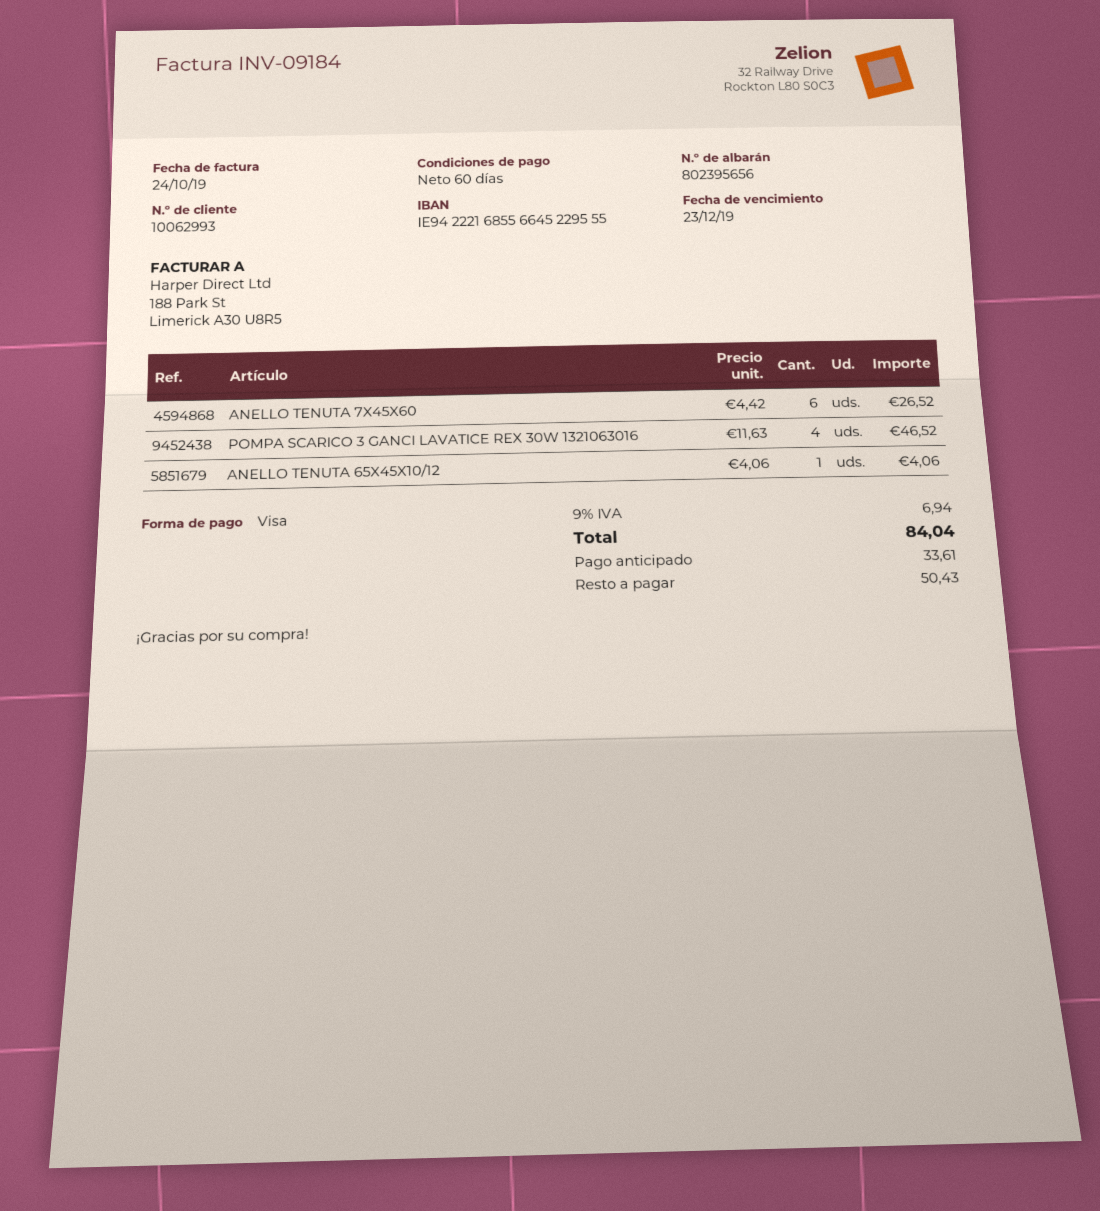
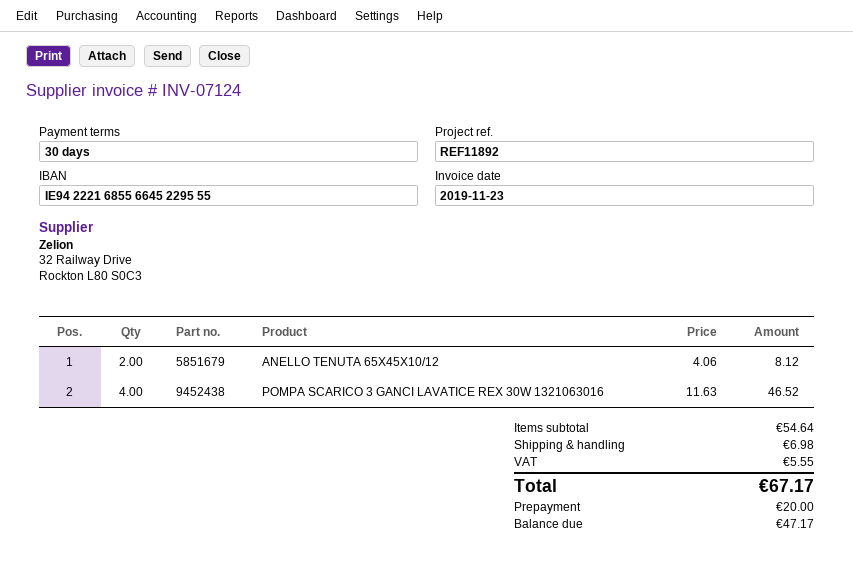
invoice number: INV-09184 -> INV-07124
invoice date: 2019-10-24 -> 2019-11-23
payment terms: 60 days -> 30 days
ANELLO TENUTA 7X45X60: 6 x 4.42 = 26.52 -> none
ANELLO TENUTA 65X45X10/12: 1 x 4.06 = 4.06 -> 2 x 4.06 = 8.12
shipping: none -> 6.98
tax: 6.94 -> 5.55
total: 84.04 -> 67.17
deposit: 33.61 -> 20.00
balance: 50.43 -> 47.17

